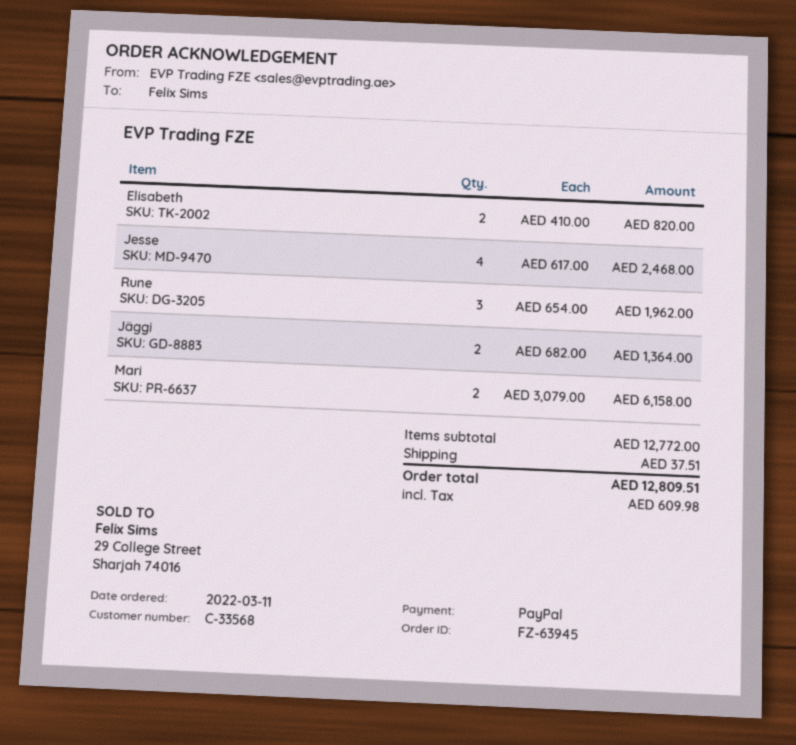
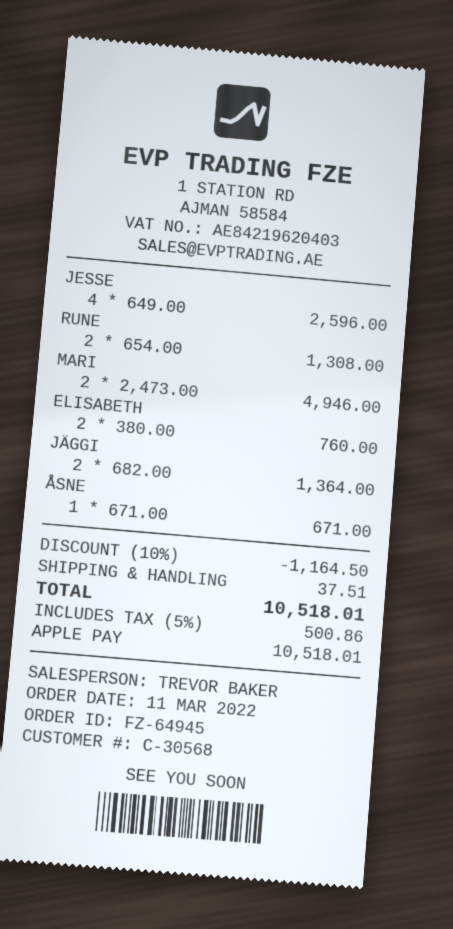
order number: FZ-63945 -> FZ-64945
customer number: C-33568 -> C-30568
payment method: PayPal -> Apple Pay
Elisabeth: 2 x 410.00 = 820.00 -> 2 x 380.00 = 760.00
Jesse: 4 x 617.00 = 2468.00 -> 4 x 649.00 = 2596.00
Rune: 3 x 654.00 = 1962.00 -> 2 x 654.00 = 1308.00
Mari: 2 x 3079.00 = 6158.00 -> 2 x 2473.00 = 4946.00
ÅSNE: none -> 1 x 671.00 = 671.00
discount: none -> 10% = 1164.50
tax: 609.98 -> 500.86
total: 12809.51 -> 10518.01

